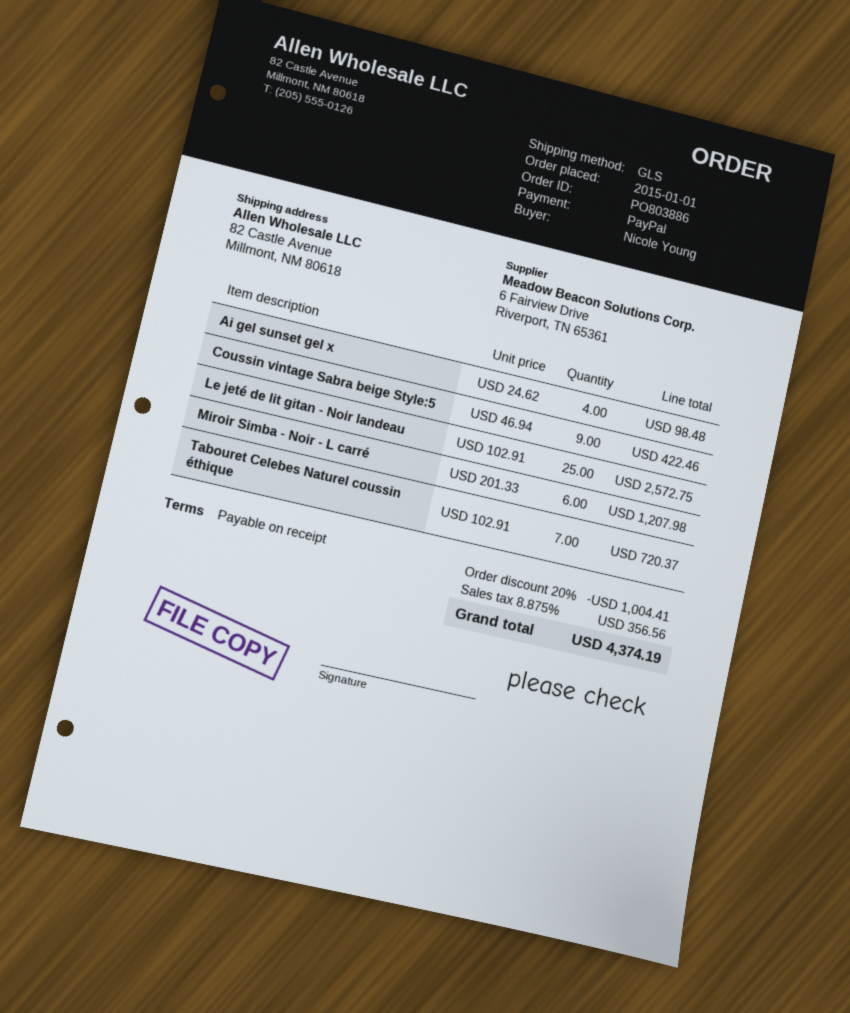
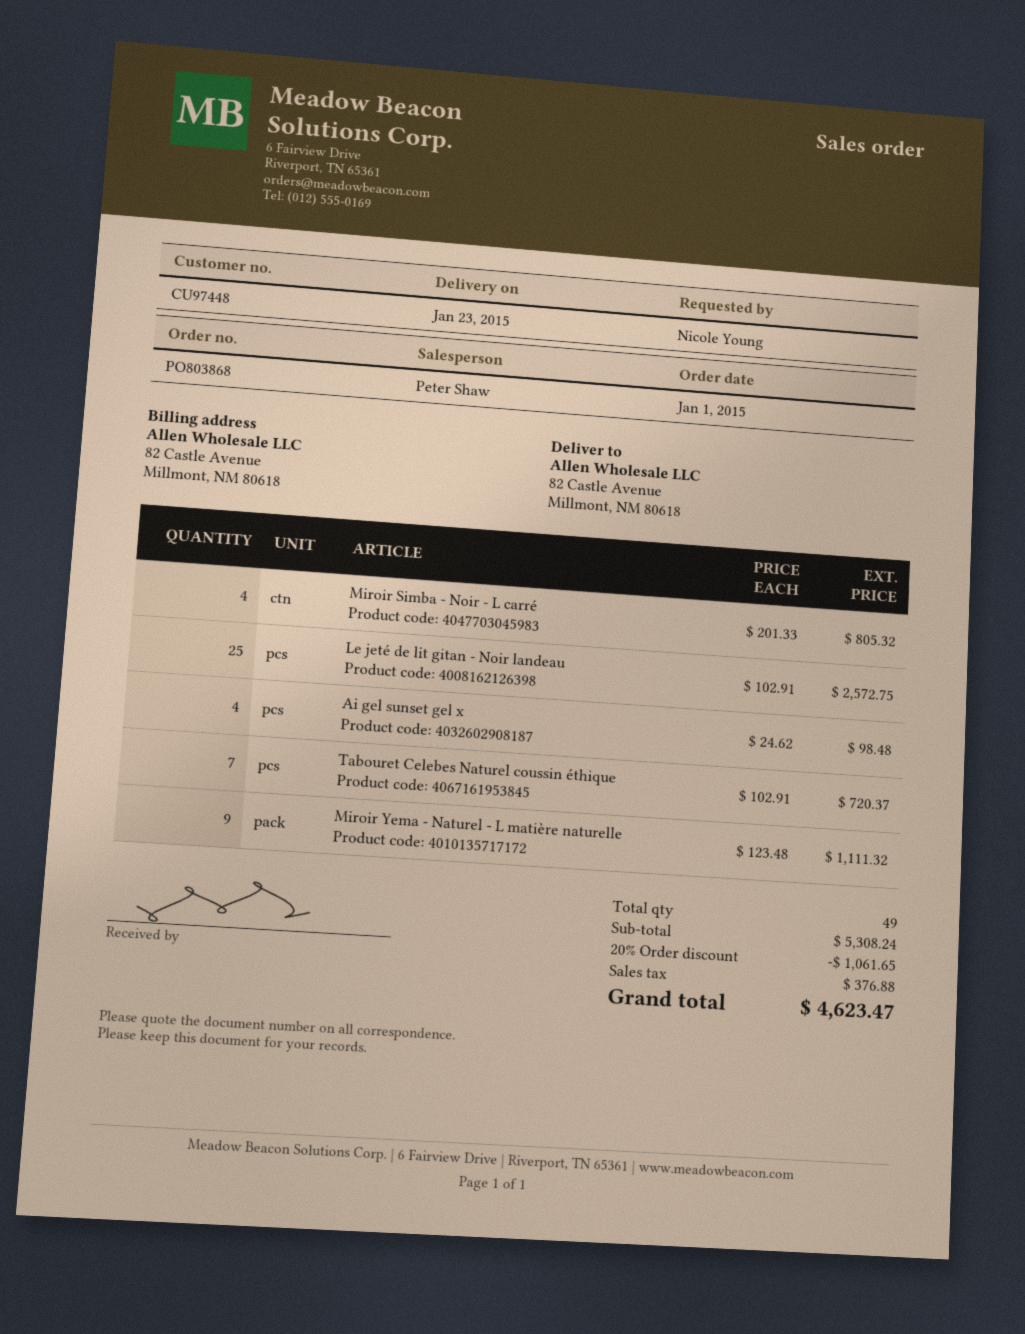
order number: PO803886 -> PO803868
Coussin vintage Sabra beige Style:5: 9 x 46.94 = 422.46 -> none
Miroir Simba - Noir - L carré: 6 x 201.33 = 1207.98 -> 4 x 201.33 = 805.32
Miroir Yema - Naturel - L matière naturelle: none -> 9 x 123.48 = 1111.32
discount: 20% = 1004.41 -> 20% = 1061.65
tax: 356.56 -> 376.88
total: 4374.19 -> 4623.47

